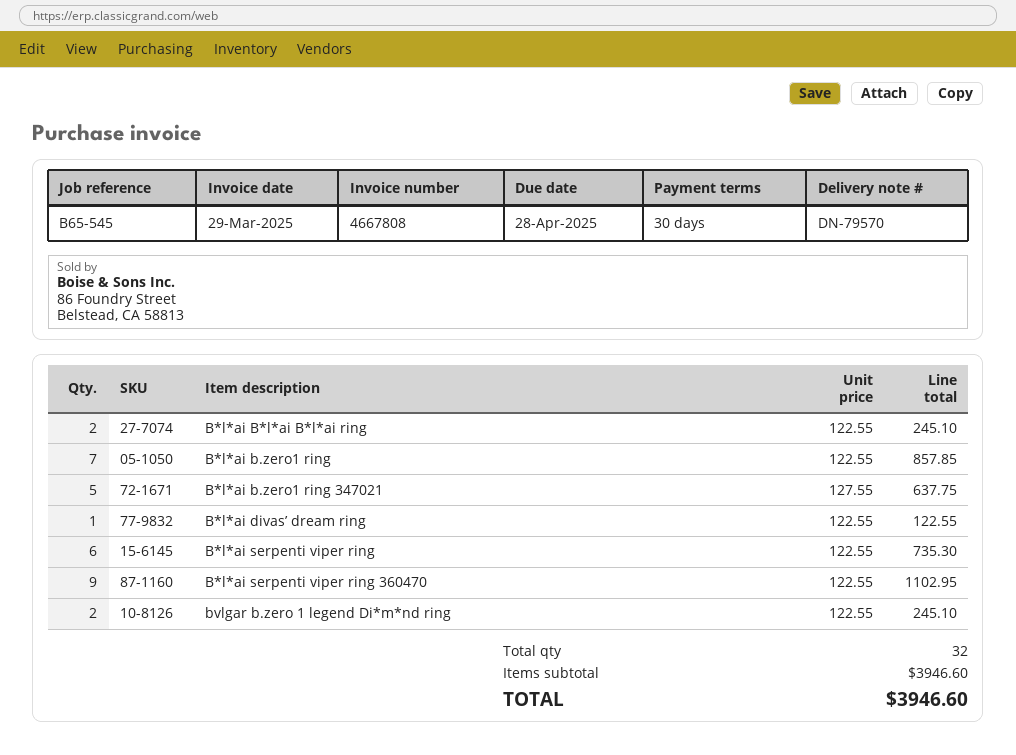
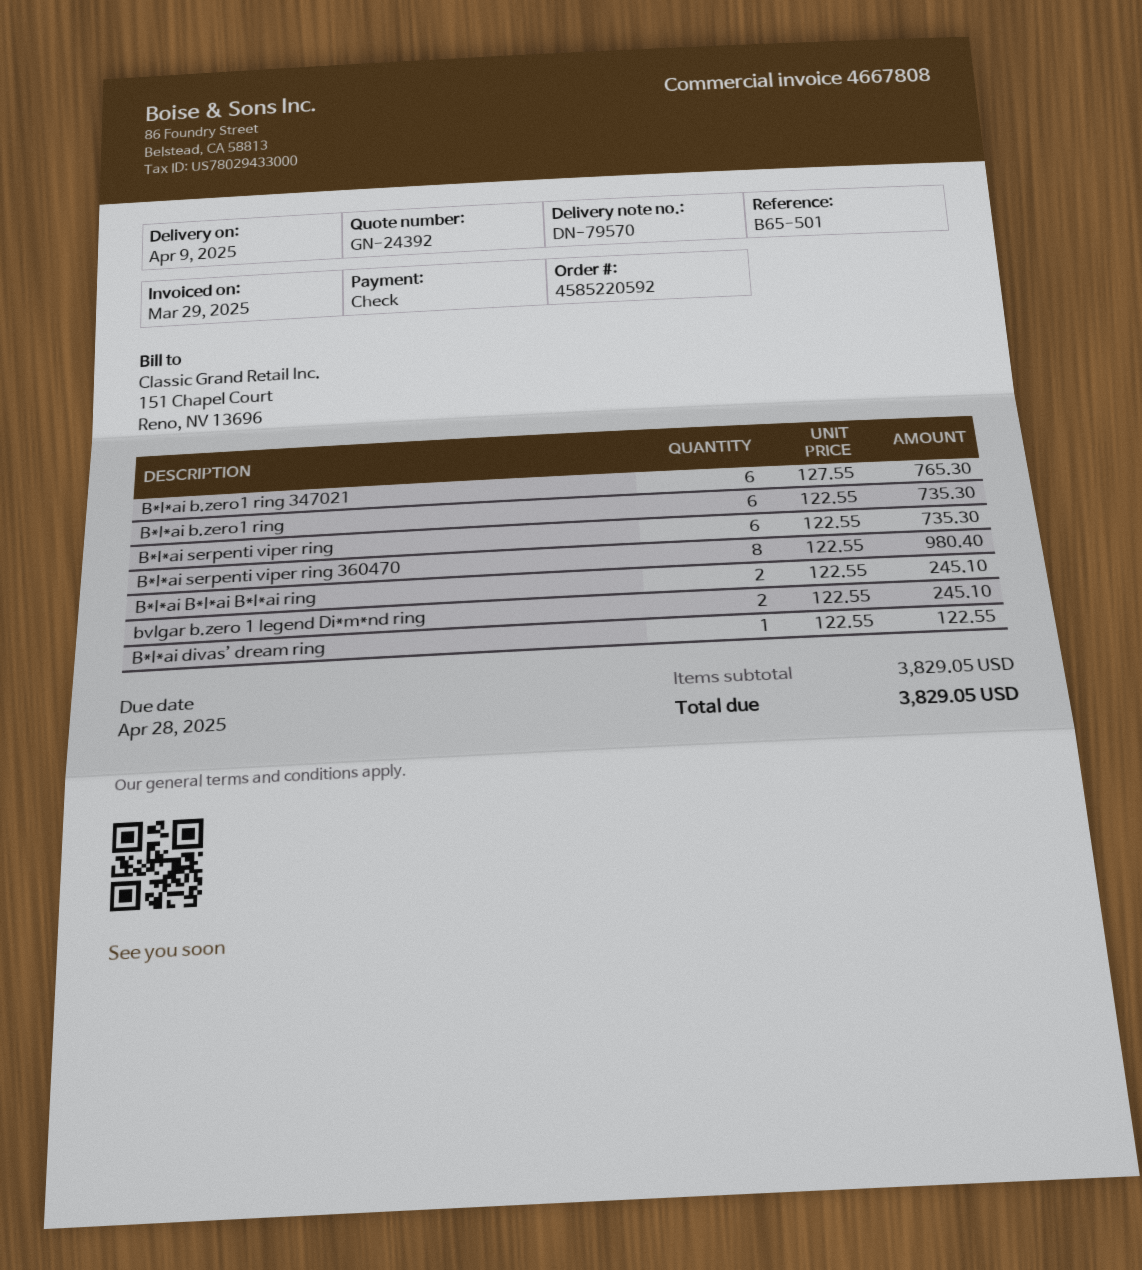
reference: B65-545 -> B65-501
B*l*ai b.zero1 ring: 7 x 122.55 = 857.85 -> 6 x 122.55 = 735.30
B*l*ai b.zero1 ring 347021: 5 x 127.55 = 637.75 -> 6 x 127.55 = 765.30
B*l*ai serpenti viper ring 360470: 9 x 122.55 = 1102.95 -> 8 x 122.55 = 980.40
subtotal: 3946.60 -> 3829.05
total: 3946.60 -> 3829.05

